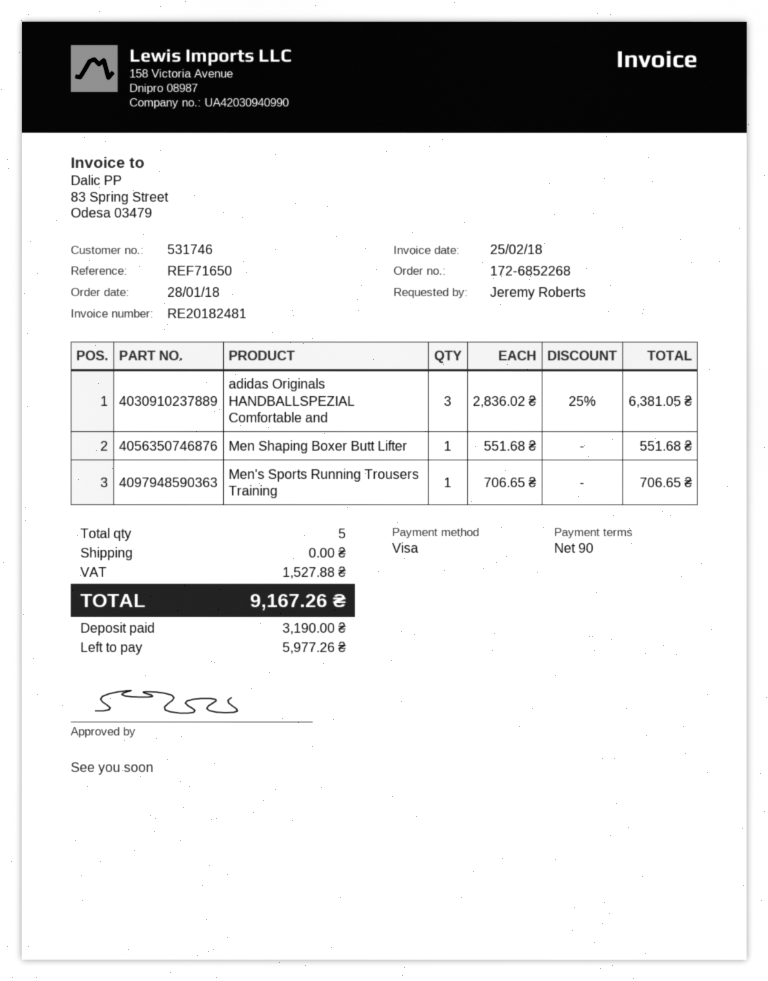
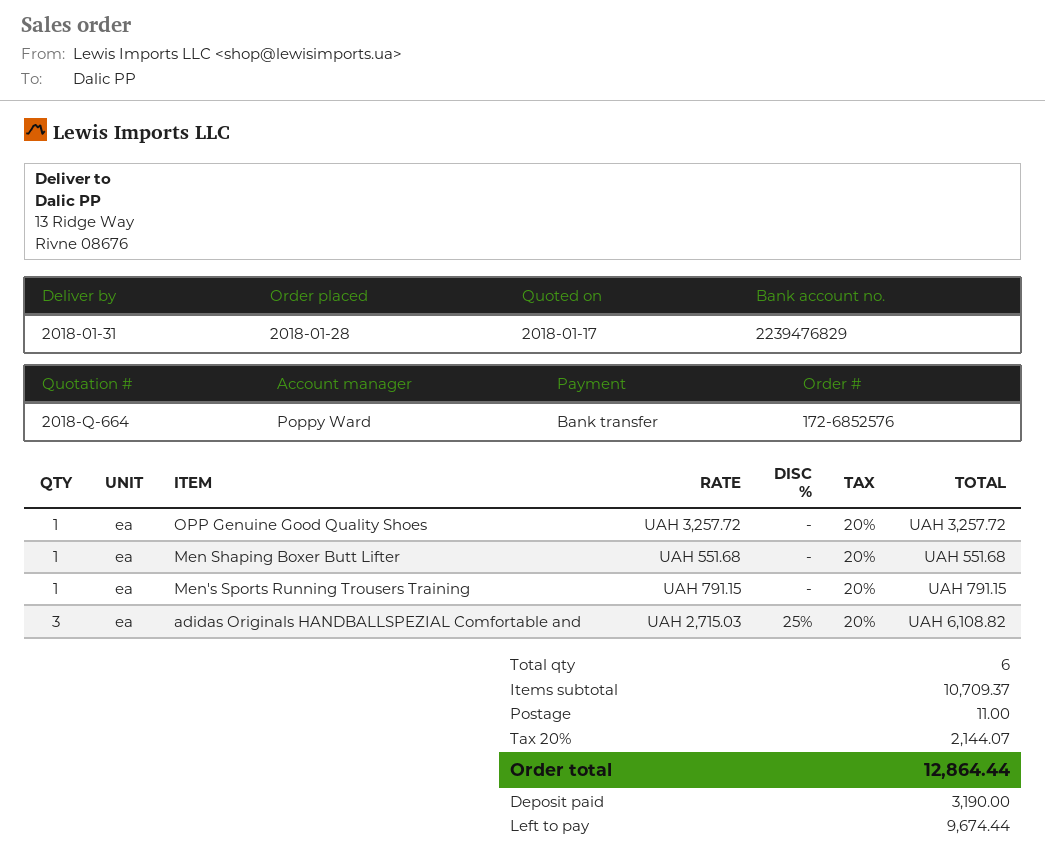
order number: 172-6852268 -> 172-6852576
payment method: Visa -> bank transfer
adidas Originals HANDBALLSPEZIAL Comfortable and: 3 x 2836.02 - 25% = 6381.05 -> 3 x 2715.03 - 25% = 6108.82
Men's Sports Running Trousers Training: 1 x 706.65 = 706.65 -> 1 x 791.15 = 791.15
OPP Genuine Good Quality Shoes: none -> 1 x 3257.72 = 3257.72
total quantity: 5 -> 6
shipping: 0.00 -> 11.00
tax: 1527.88 -> 2144.07
total: 9167.26 -> 12864.44
balance: 5977.26 -> 9674.44

